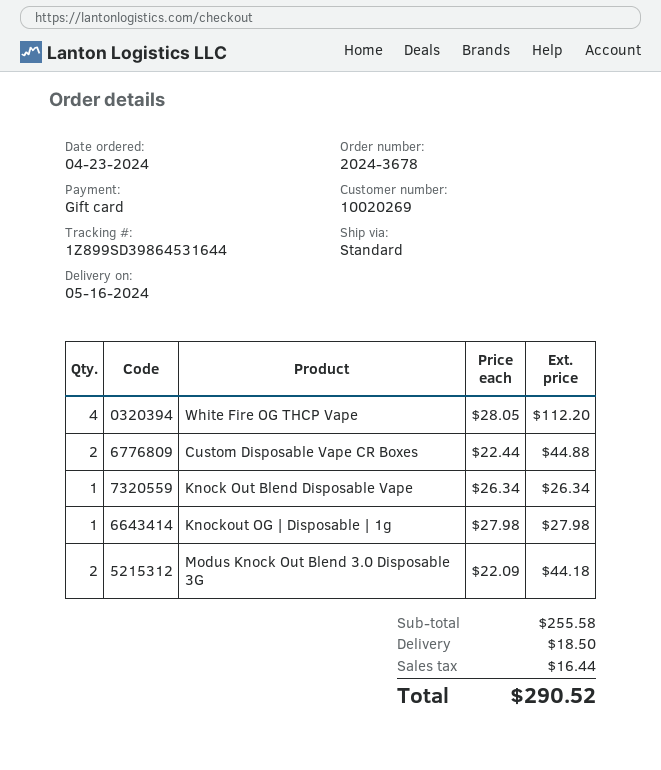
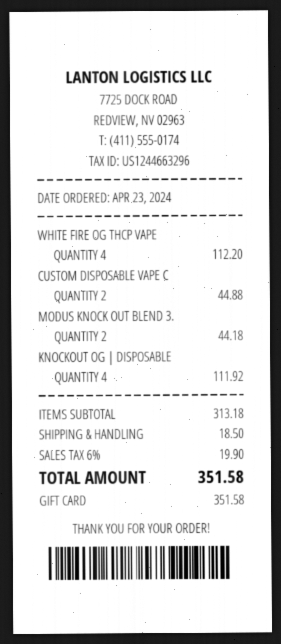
Knock Out Blend Disposable Vape: 1 for 26.34 -> none
Knockout OG | Disposable | 1g: 1 for 27.98 -> 4 for 111.92
subtotal: 255.58 -> 313.18
tax: 16.44 -> 19.90
total: 290.52 -> 351.58

